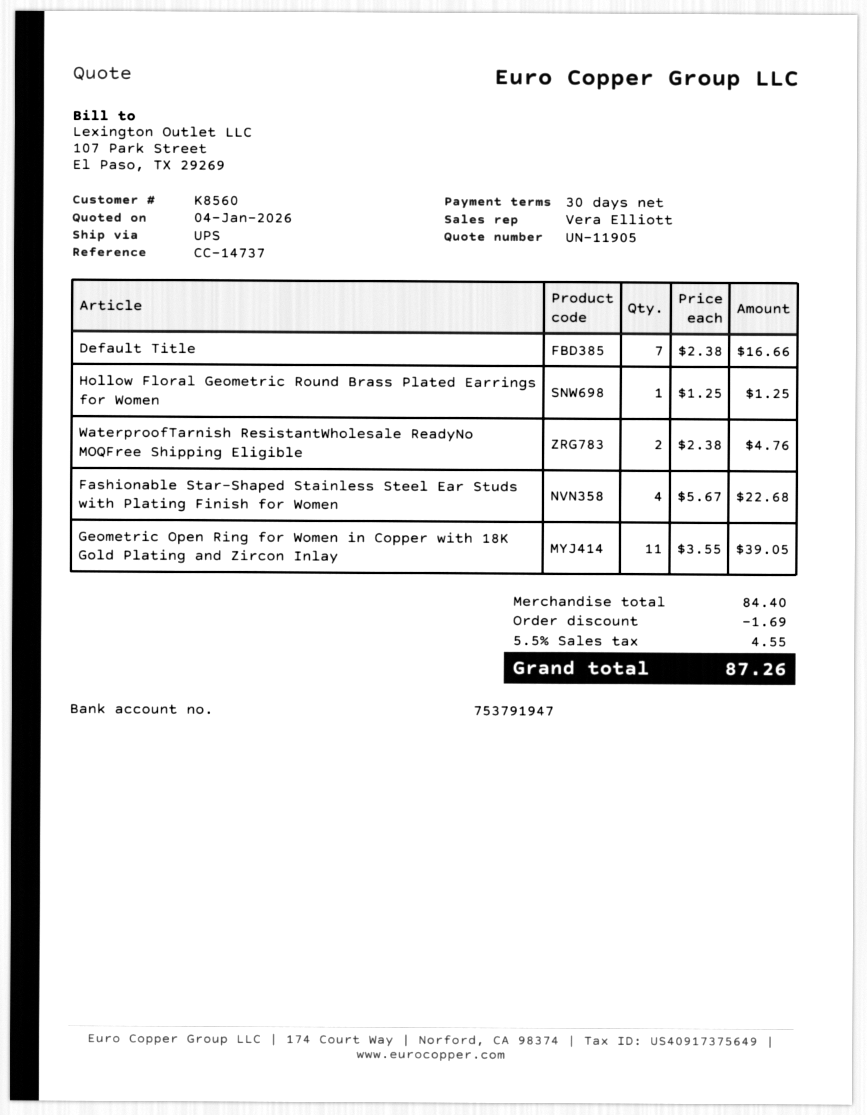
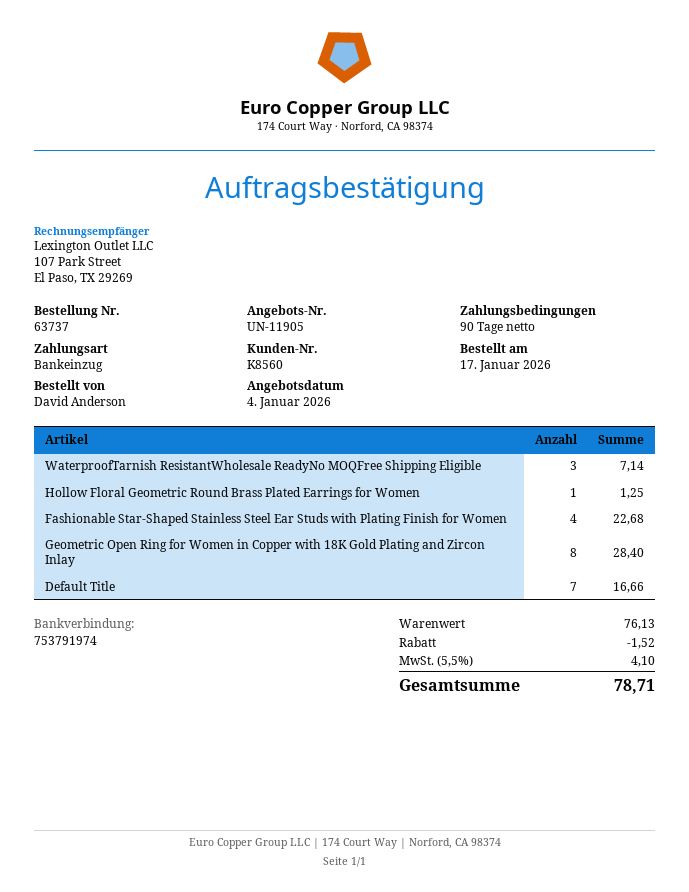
payment terms: 30 days -> 90 days
bank account: 753791947 -> 753791974
WaterproofTarnish ResistantWholesale ReadyNo MOQFree Shipping Eligible: 2 for 4.76 -> 3 for 7.14
Geometric Open Ring for Women in Copper with 18K Gold Plating and Zircon Inlay: 11 for 39.05 -> 8 for 28.40
subtotal: 84.40 -> 76.13
discount: 1.69 -> 1.52
tax: 5.5% = 4.55 -> 5.5% = 4.10
total: 87.26 -> 78.71

